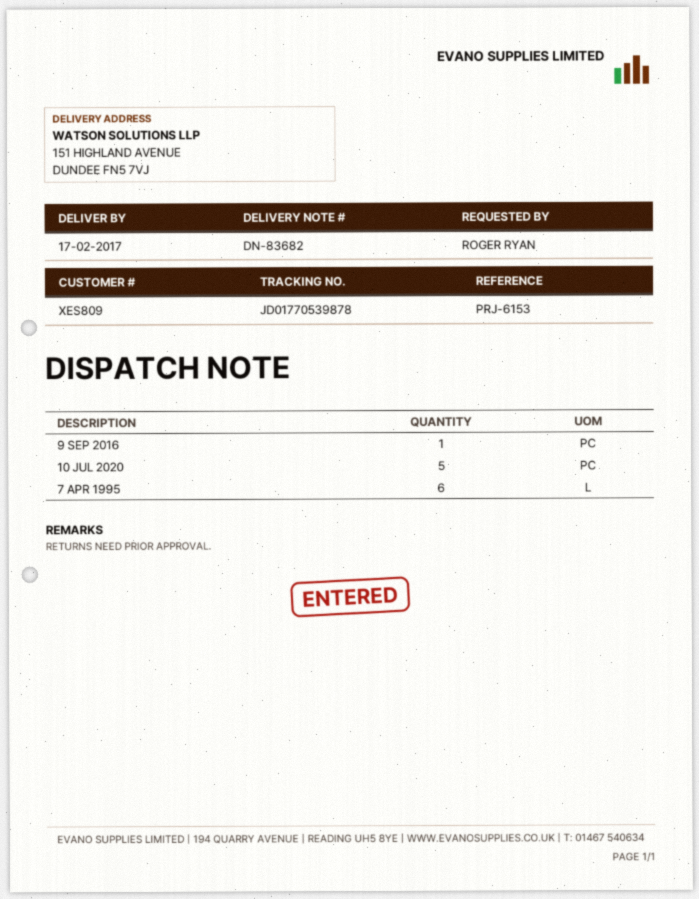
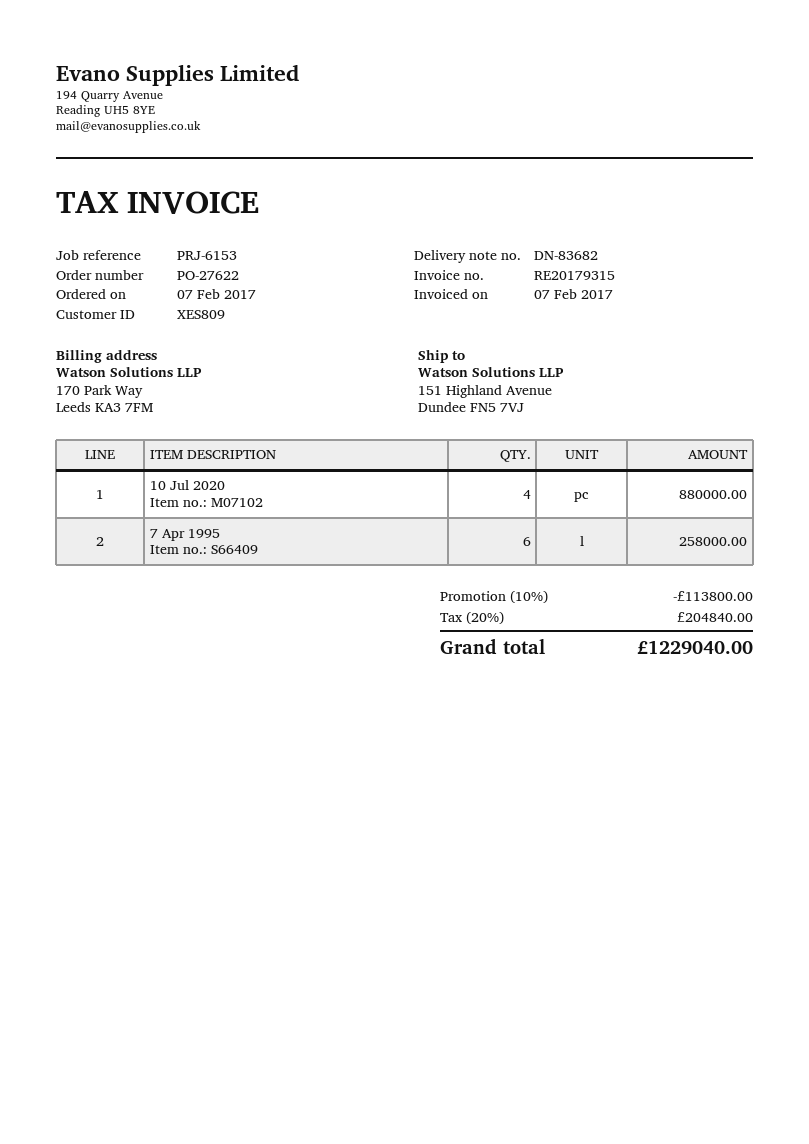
9 SEP 2016: 1 -> none
10 JUL 2020: 5 -> 4

